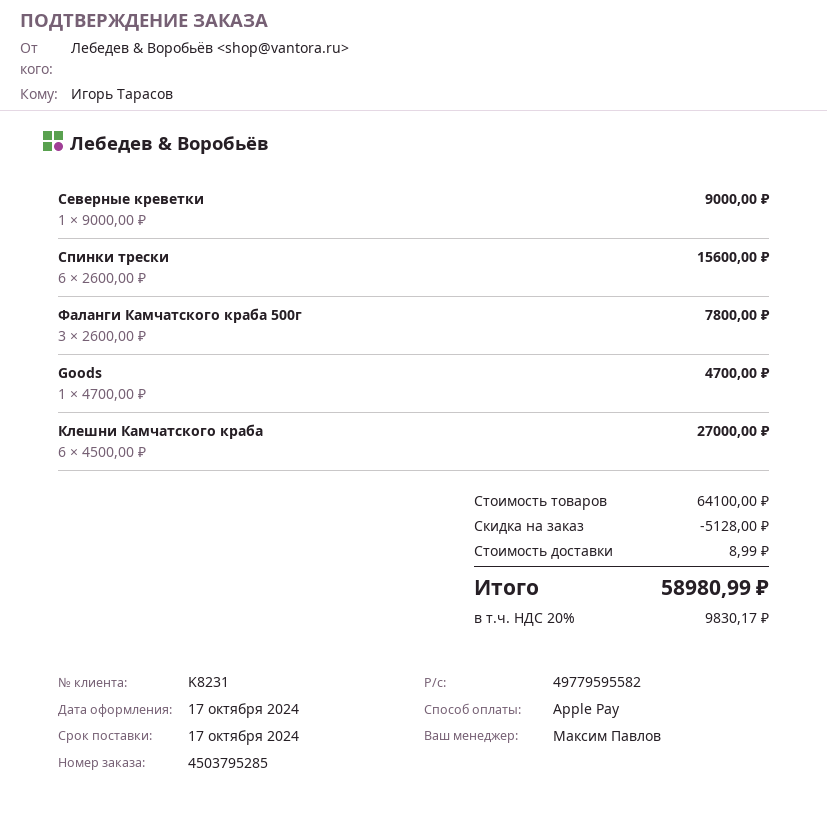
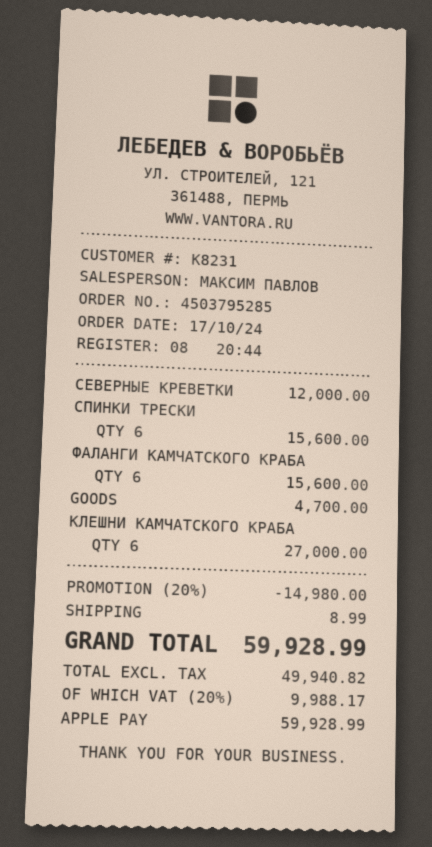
Северные креветки: 1 for 9000.00 -> 1 for 12000.00
Фаланги Камчатского краба 500г: 3 for 7800.00 -> 6 for 15600.00
discount: 5128.00 -> 14980.00
tax: 20% = 9830.17 -> 20% = 9988.17
total: 58980.99 -> 59928.99

